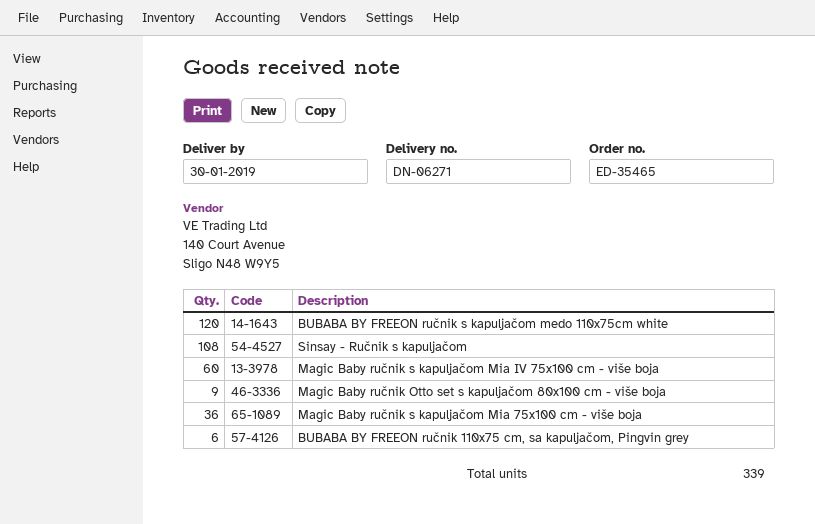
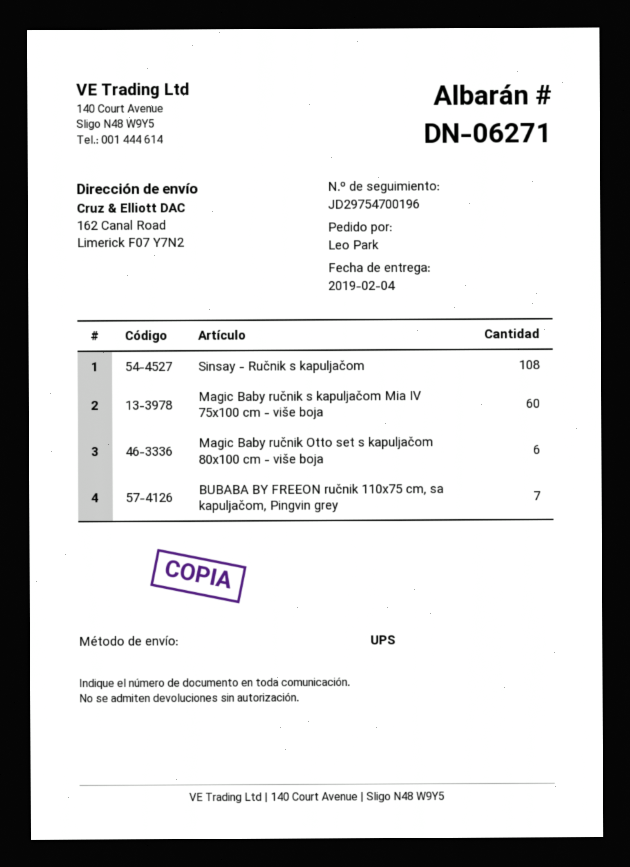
delivery date: 2019-01-30 -> 2019-02-04
BUBABA BY FREEON ručnik s kapuljačom medo 110x75cm white: 120 -> none
Magic Baby ručnik Otto set s kapuljačom 80x100 cm - više boja: 9 -> 6
Magic Baby ručnik s kapuljačom Mia 75x100 cm - više boja: 36 -> none
BUBABA BY FREEON ručnik 110x75 cm, sa kapuljačom, Pingvin grey: 6 -> 7

